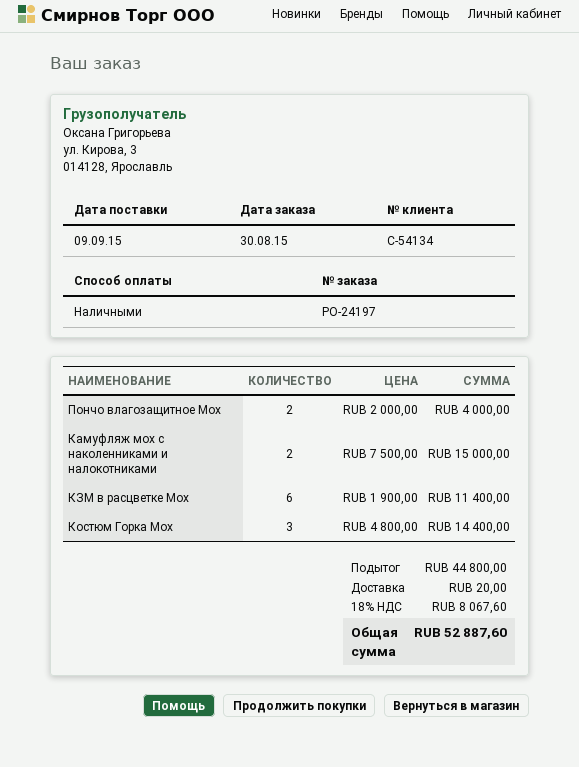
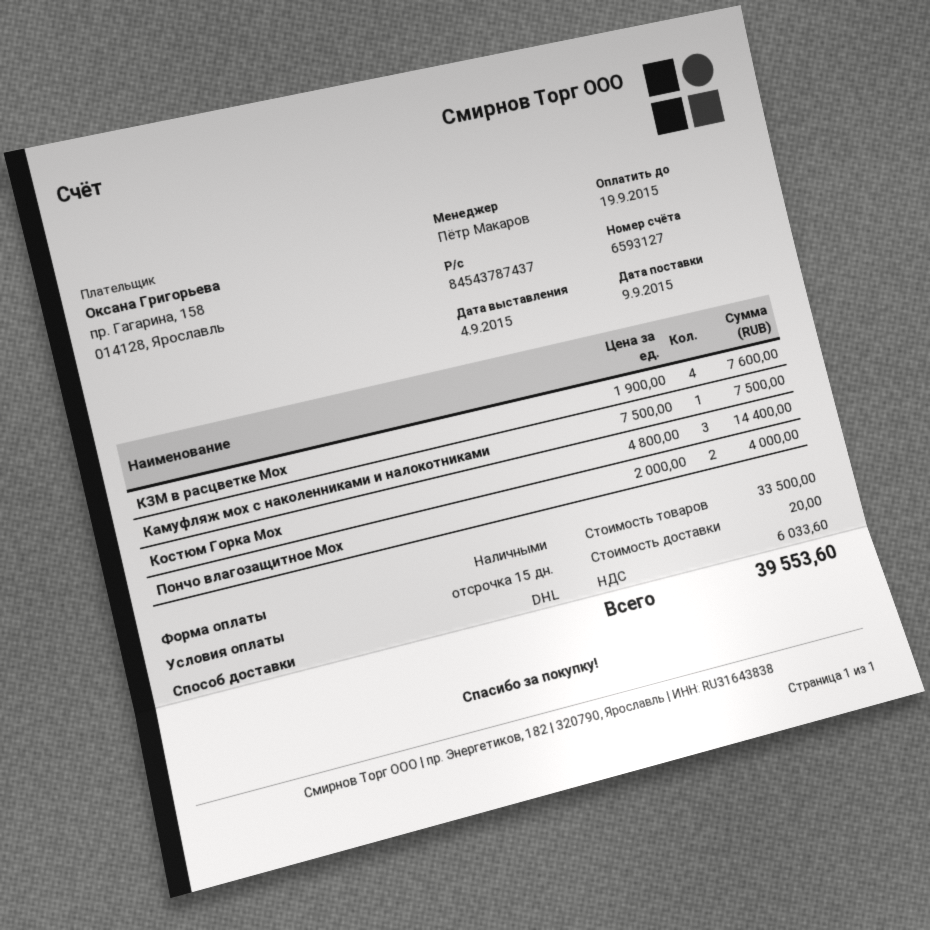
Камуфляж мох с наколенниками и налокотниками: 2 x 7500.00 = 15000.00 -> 1 x 7500.00 = 7500.00
КЗМ в расцветке Мох: 6 x 1900.00 = 11400.00 -> 4 x 1900.00 = 7600.00
subtotal: 44800.00 -> 33500.00
tax: 8067.60 -> 6033.60
total: 52887.60 -> 39553.60

